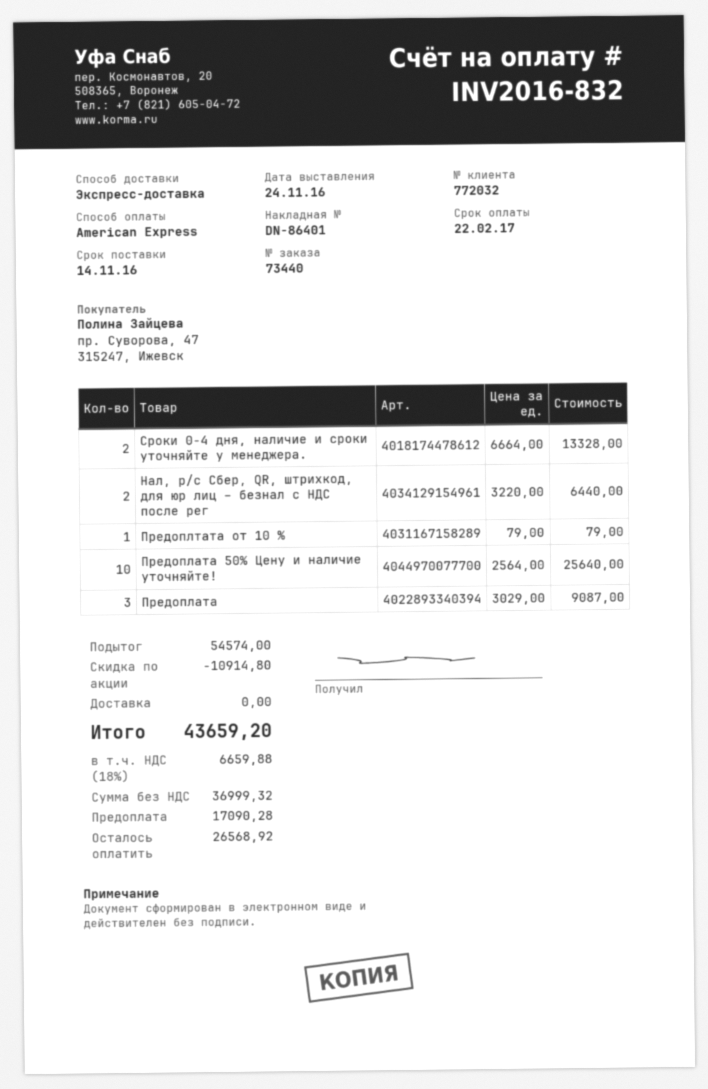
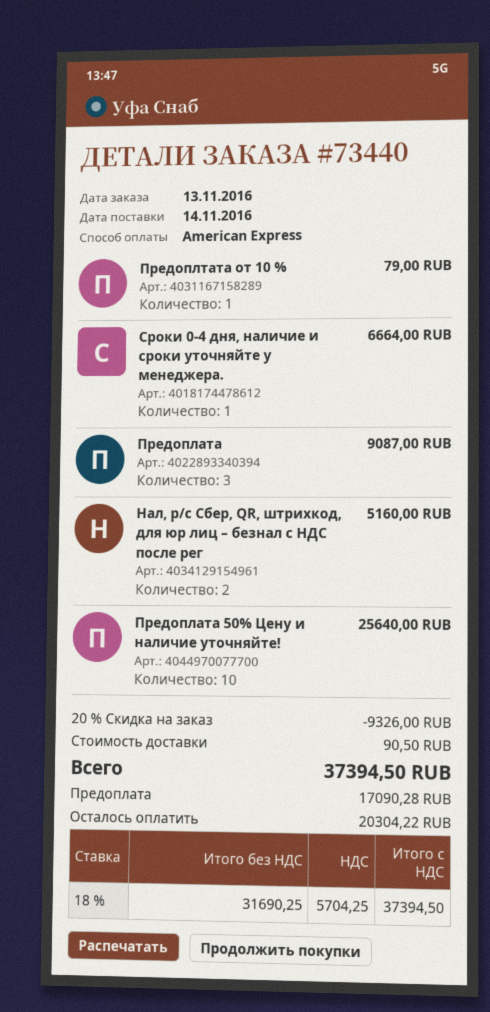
Сроки 0-4 дня, наличие и сроки уточняйте у менеджера.: 2 for 13328.00 -> 1 for 6664.00
Нал, р/с Сбер, QR, штрихкод, для юр лиц – безнал с НДС после рег: 2 for 6440.00 -> 2 for 5160.00
discount: 10914.80 -> 9326.00
shipping: 0.00 -> 90.50
net: 36999.32 -> 31690.25
tax: 18% = 6659.88 -> 18% = 5704.25
total: 43659.20 -> 37394.50
balance: 26568.92 -> 20304.22

